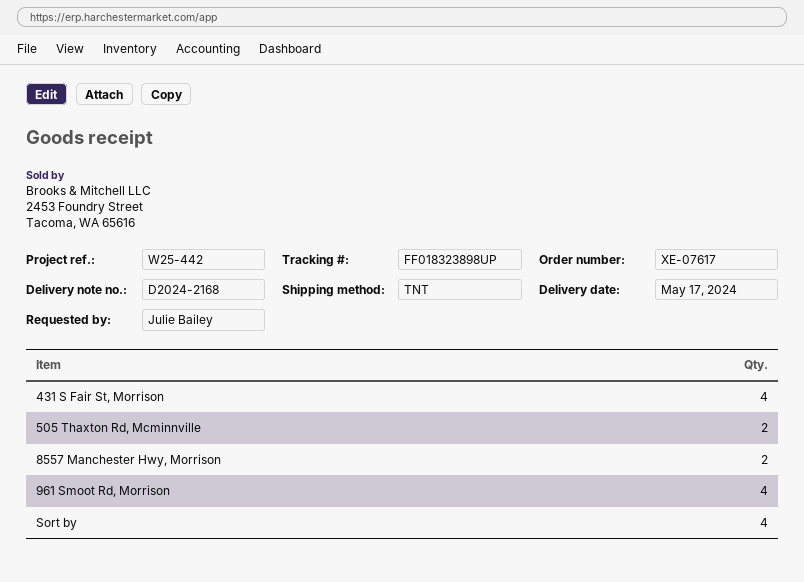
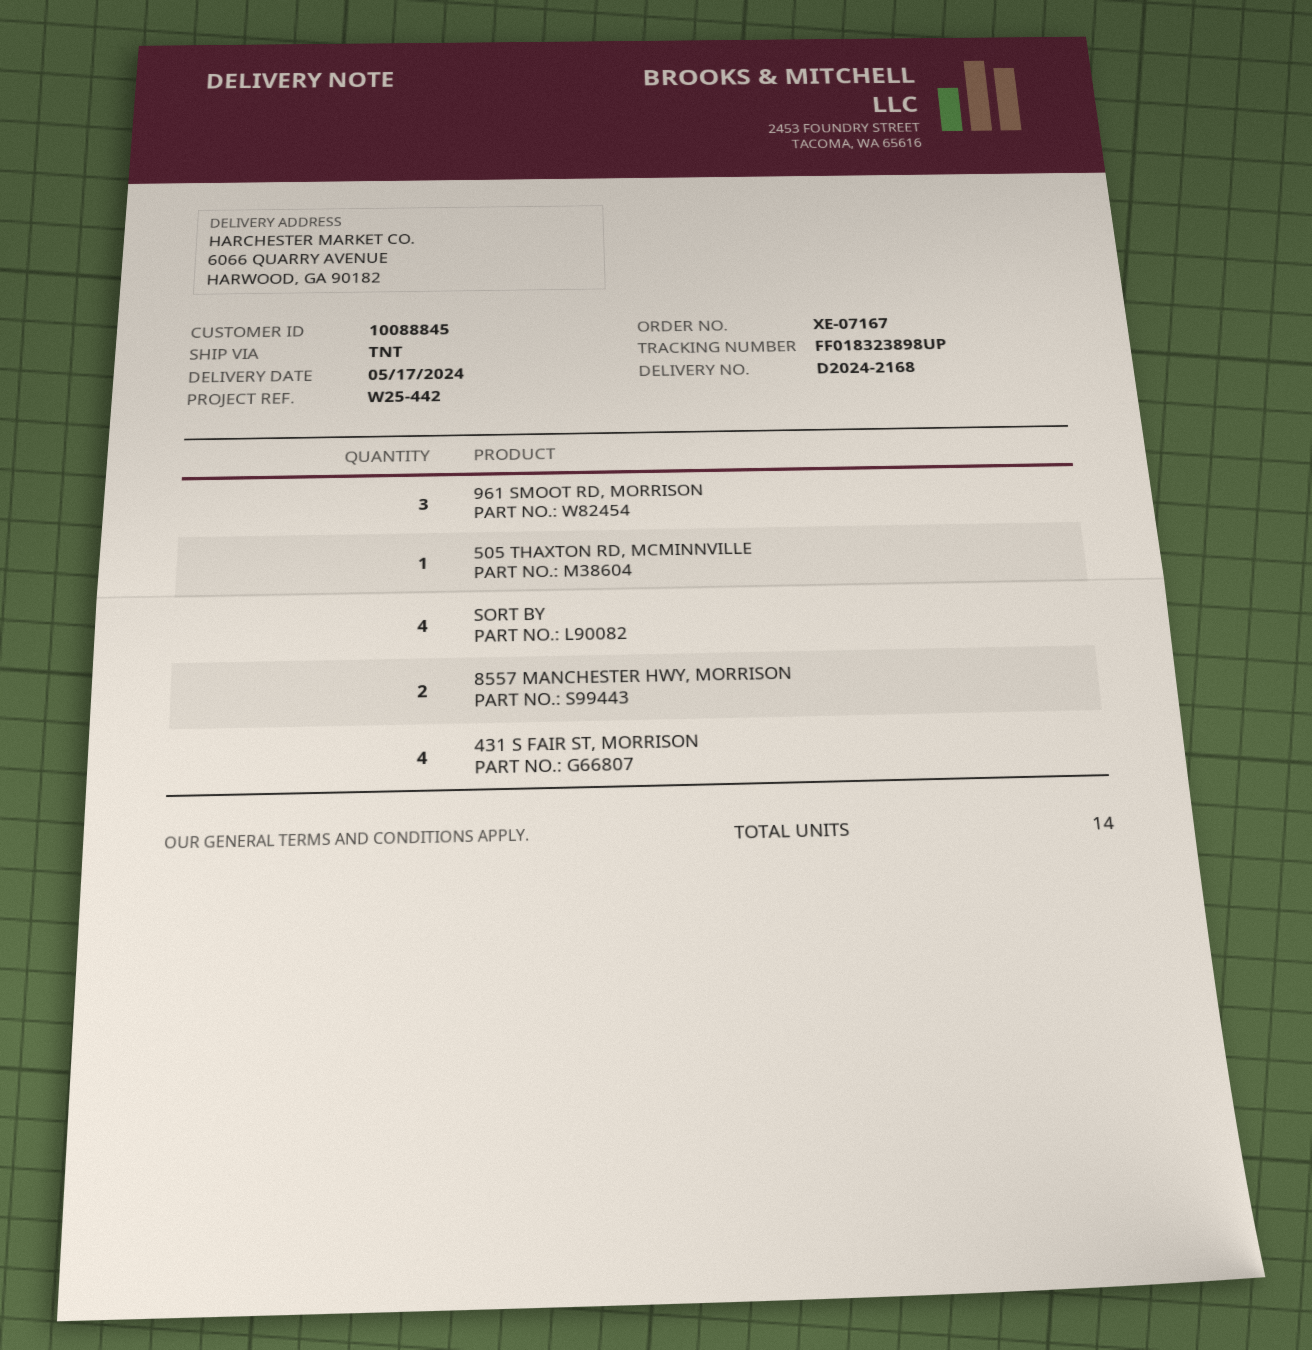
order number: XE-07617 -> XE-07167
505 Thaxton Rd, Mcminnville: 2 -> 1
961 Smoot Rd, Morrison: 4 -> 3

